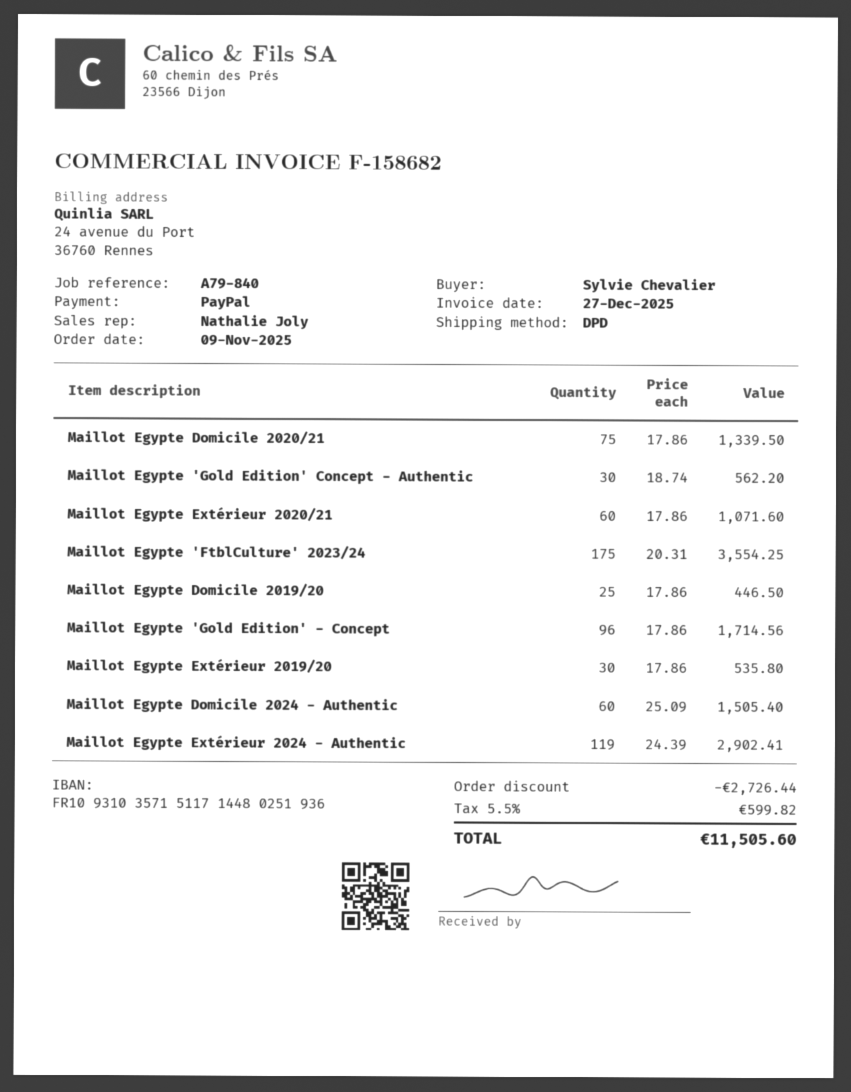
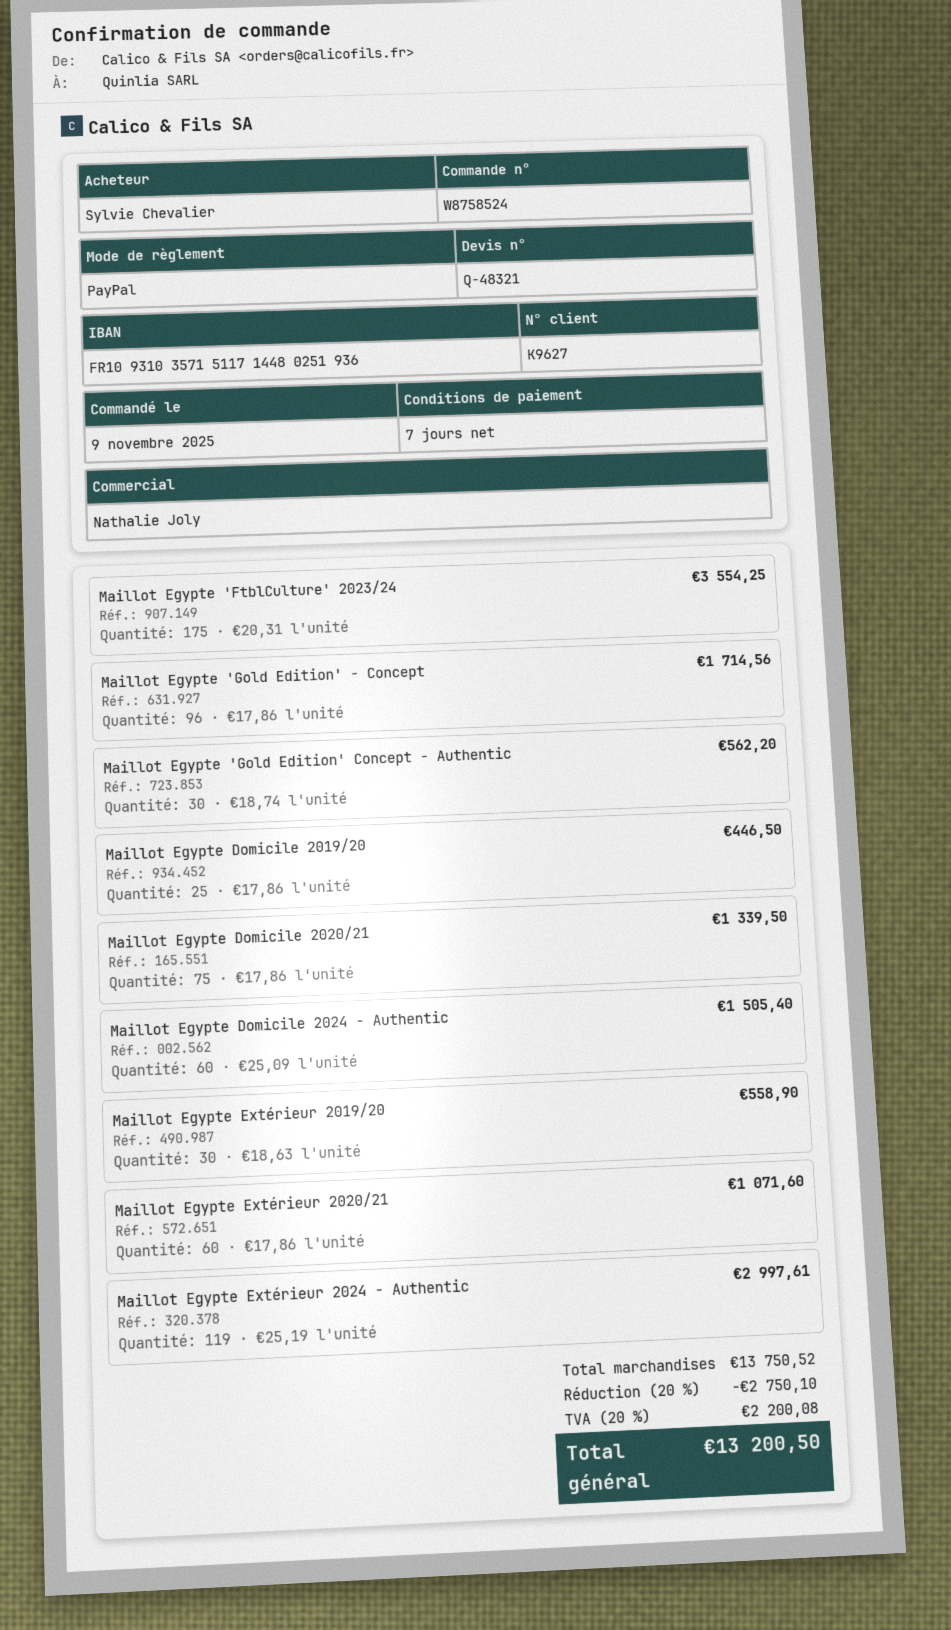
Maillot Egypte Extérieur 2019/20: 30 x 17.86 = 535.80 -> 30 x 18.63 = 558.90
Maillot Egypte Extérieur 2024 - Authentic: 119 x 24.39 = 2902.41 -> 119 x 25.19 = 2997.61
discount: 2726.44 -> 2750.10
tax: 5.5% = 599.82 -> 20% = 2200.08
total: 11505.60 -> 13200.50

